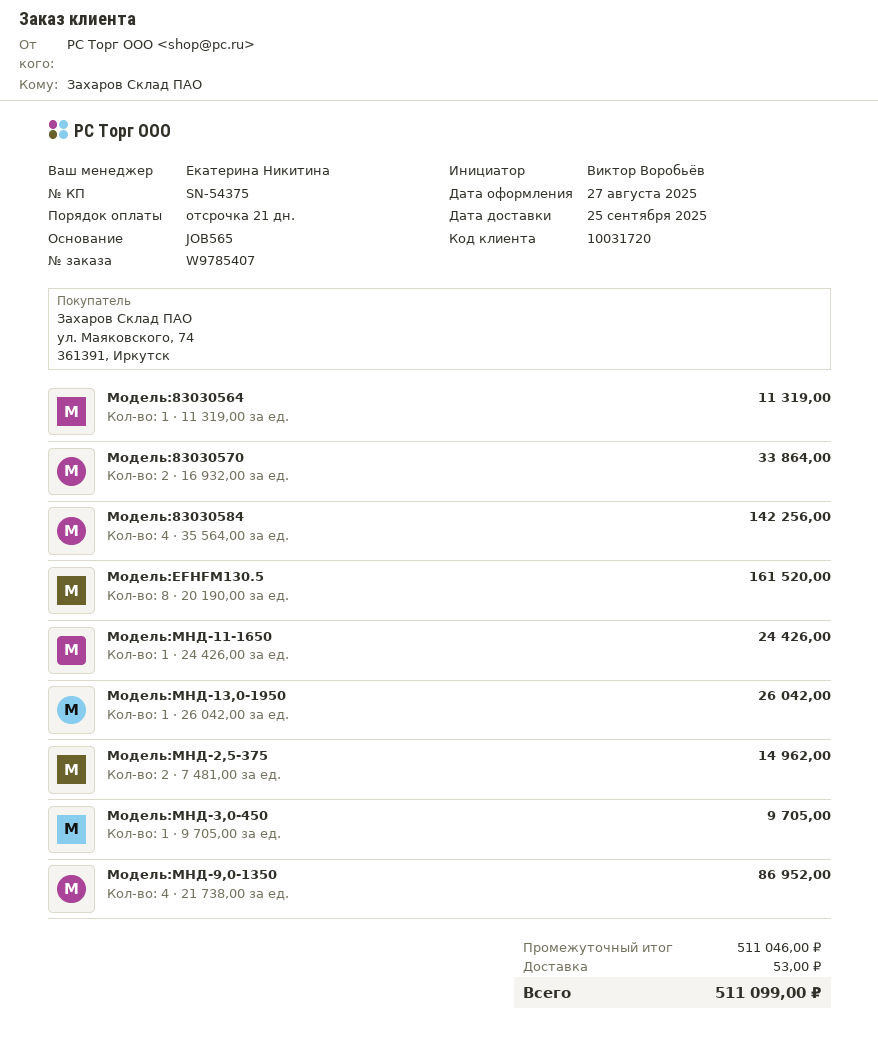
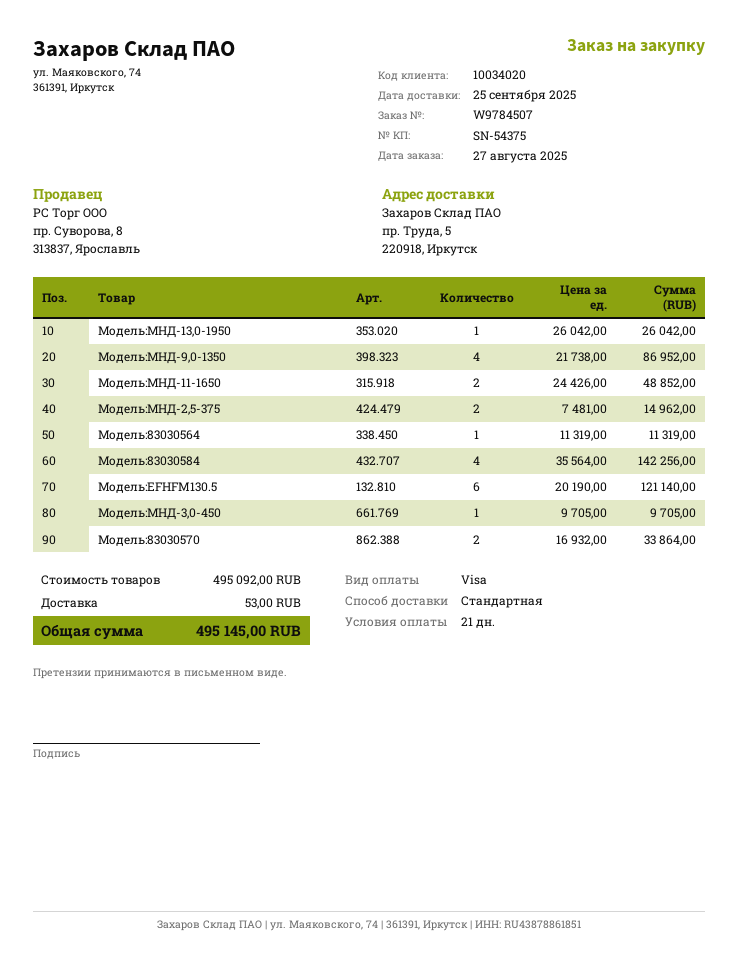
order number: W9785407 -> W9784507
customer number: 10031720 -> 10034020
Модель:EFHFM130.5: 8 x 20190.00 = 161520.00 -> 6 x 20190.00 = 121140.00
Модель:МНД-11-1650: 1 x 24426.00 = 24426.00 -> 2 x 24426.00 = 48852.00
subtotal: 511046.00 -> 495092.00
total: 511099.00 -> 495145.00

